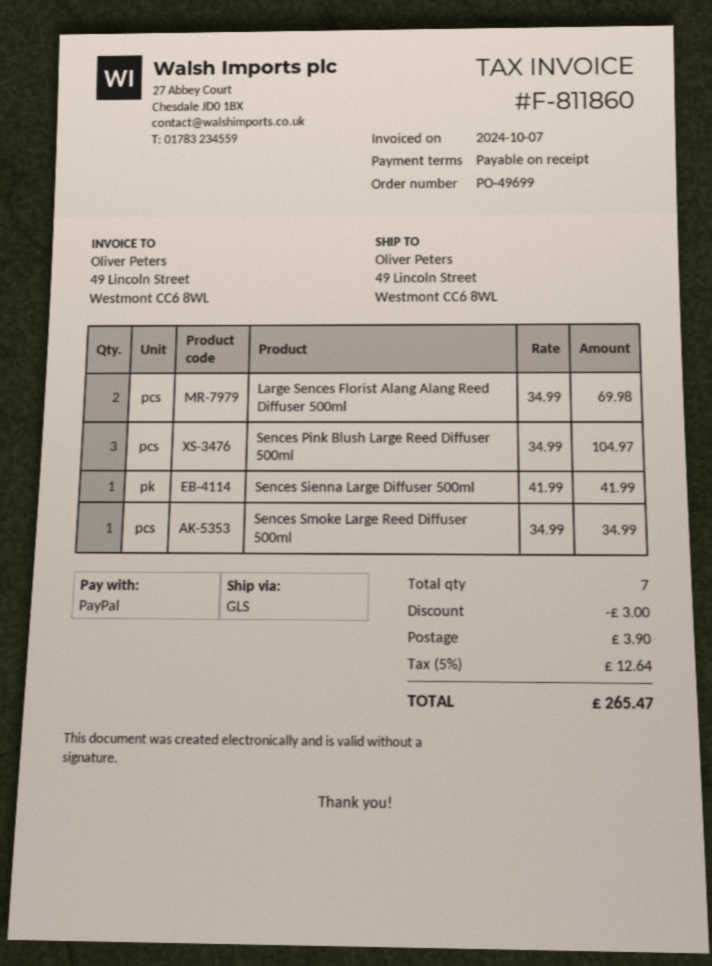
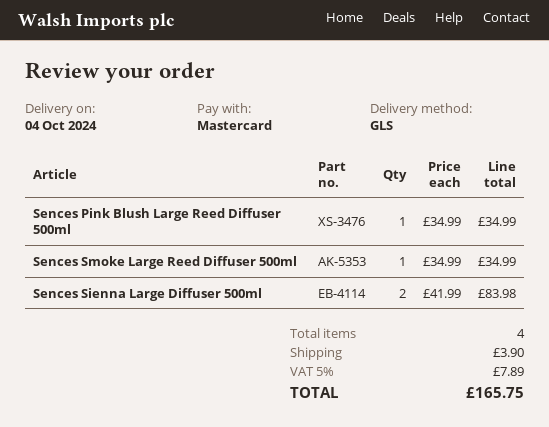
payment method: PayPal -> Mastercard
Large Sences Florist Alang Alang Reed Diffuser 500ml: 2 x 34.99 = 69.98 -> none
Sences Pink Blush Large Reed Diffuser 500ml: 3 x 34.99 = 104.97 -> 1 x 34.99 = 34.99
Sences Sienna Large Diffuser 500ml: 1 x 41.99 = 41.99 -> 2 x 41.99 = 83.98
total quantity: 7 -> 4
discount: 3.00 -> none
tax: 5% = 12.64 -> 5% = 7.89
total: 265.47 -> 165.75

